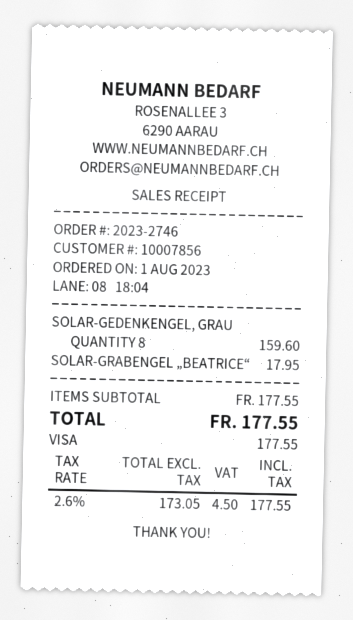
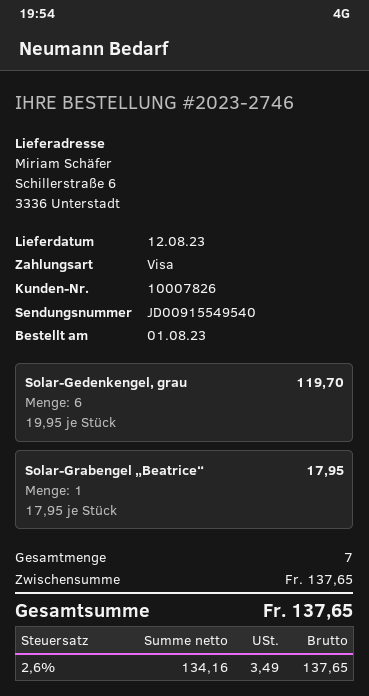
customer number: 10007856 -> 10007826
SOLAR-GEDENKENGEL, GRAU: 8 for 159.60 -> 6 for 119.70
subtotal: 177.55 -> 137.65
net: 173.05 -> 134.16
tax: 2.6% = 4.50 -> 2.6% = 3.49
total: 177.55 -> 137.65

